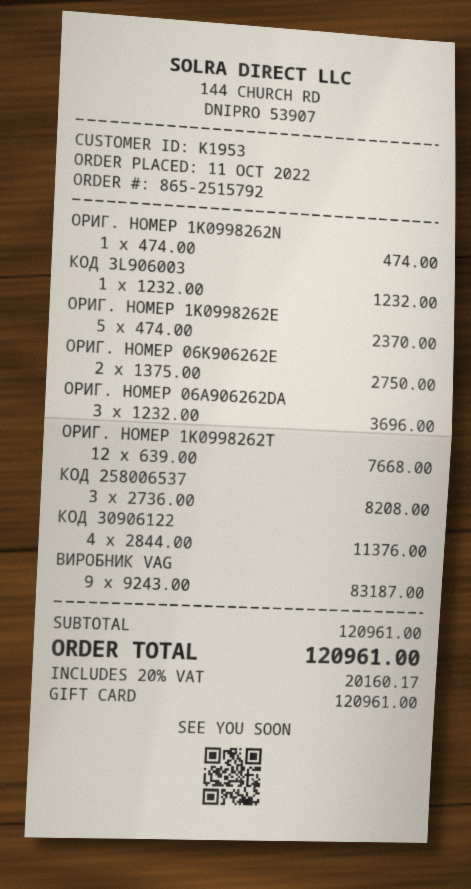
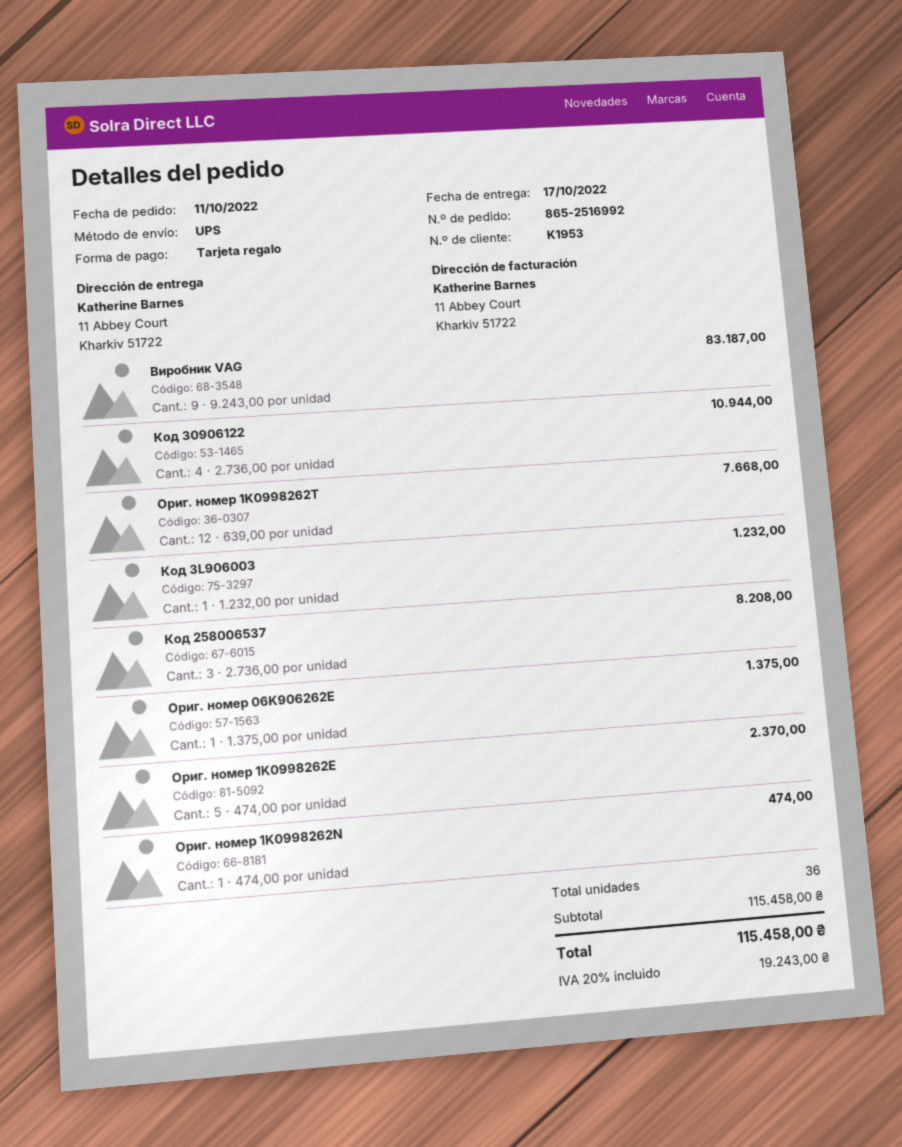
order number: 865-2515792 -> 865-2516992
ОРИГ. НОМЕР 06K906262E: 2 x 1375.00 = 2750.00 -> 1 x 1375.00 = 1375.00
ОРИГ. НОМЕР 06A906262DA: 3 x 1232.00 = 3696.00 -> none
КОД 30906122: 4 x 2844.00 = 11376.00 -> 4 x 2736.00 = 10944.00
subtotal: 120961.00 -> 115458.00
tax: 20% = 20160.17 -> 20% = 19243.00
total: 120961.00 -> 115458.00

